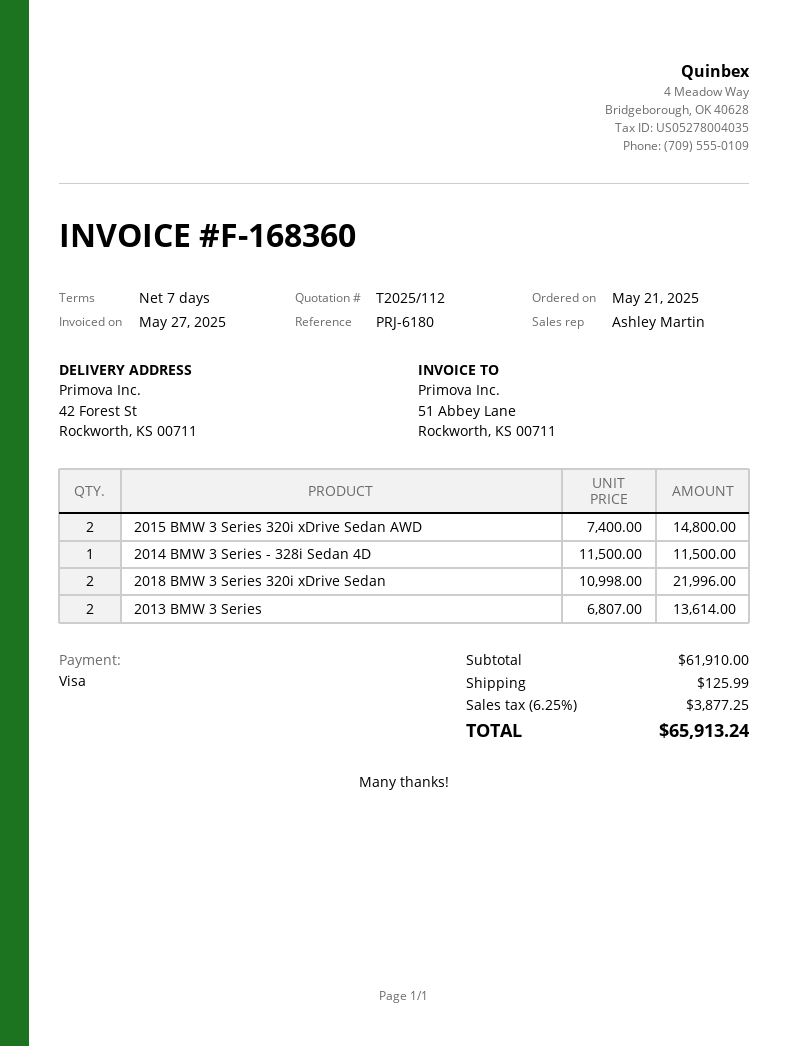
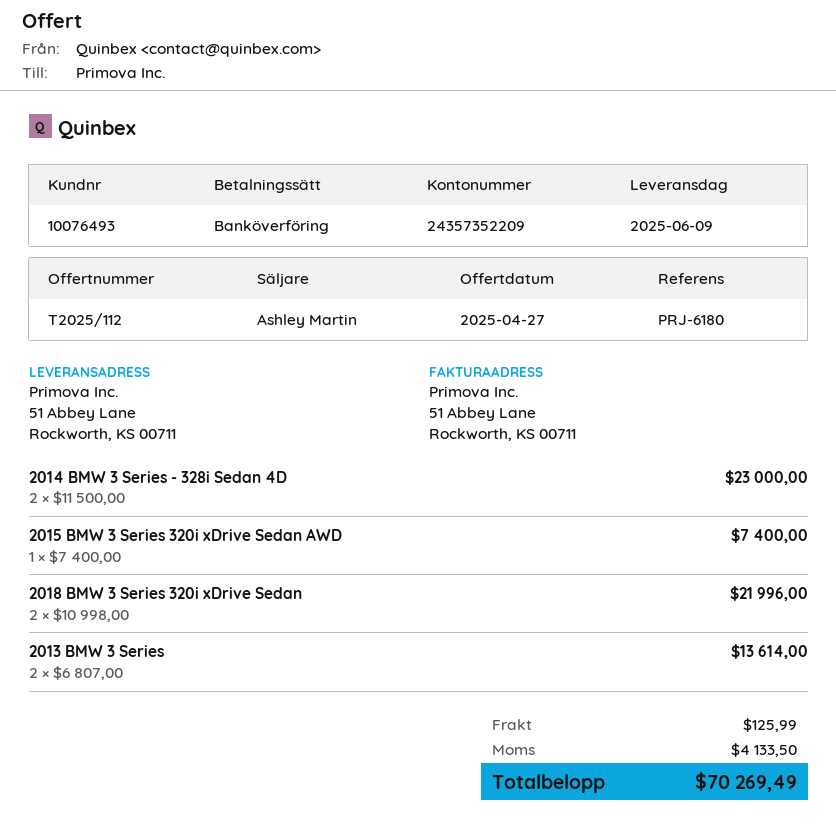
payment method: Visa -> bank transfer
ship to: 42 Forest St, Rockworth, KS 00711 -> 51 Abbey Lane, Rockworth, KS 00711
2015 BMW 3 Series 320i xDrive Sedan AWD: 2 x 7400.00 = 14800.00 -> 1 x 7400.00 = 7400.00
2014 BMW 3 Series - 328i Sedan 4D: 1 x 11500.00 = 11500.00 -> 2 x 11500.00 = 23000.00
tax: 3877.25 -> 4133.50
total: 65913.24 -> 70269.49

